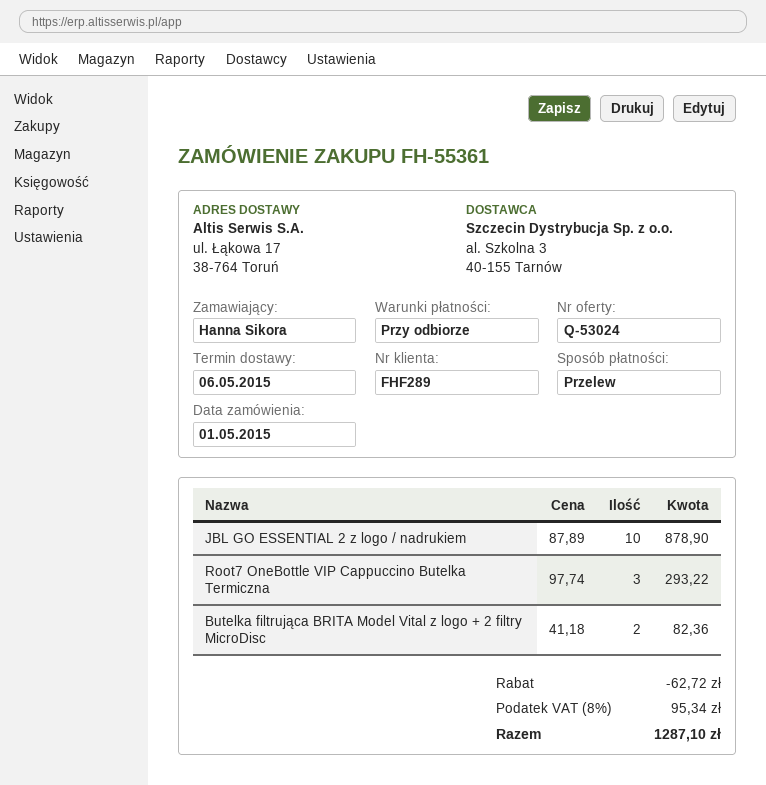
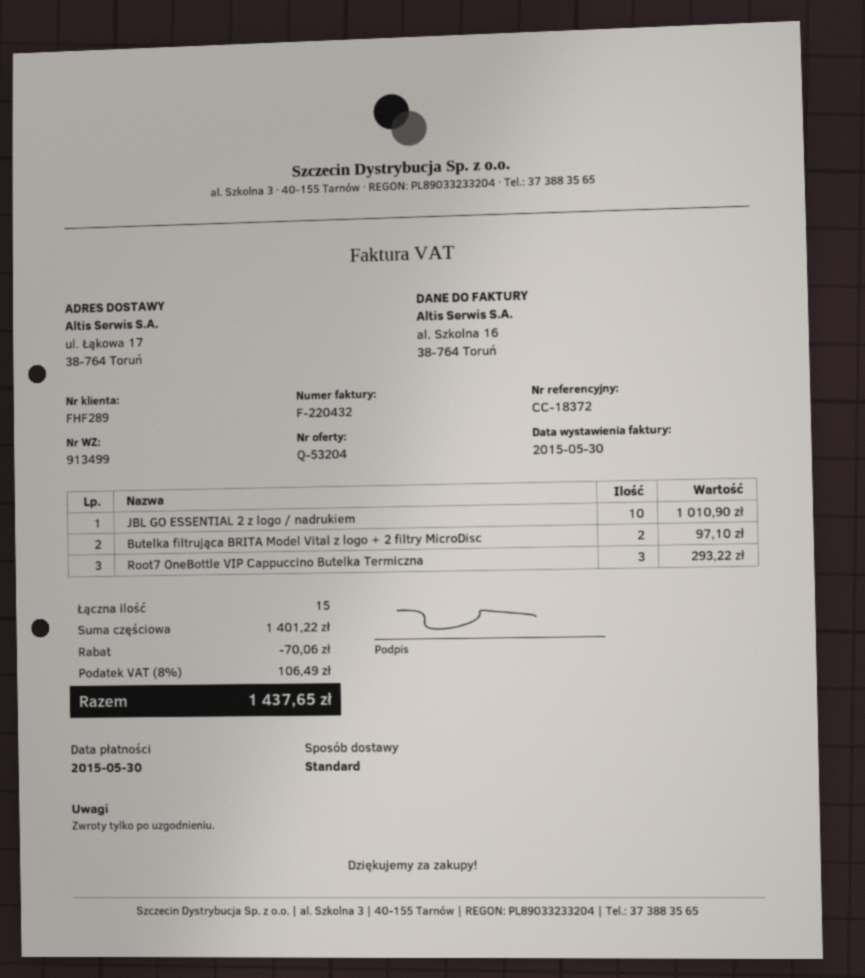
quote number: Q-53024 -> Q-53204
JBL GO ESSENTIAL 2 z logo / nadrukiem: 10 for 878.90 -> 10 for 1010.90
Butelka filtrująca BRITA Model Vital z logo + 2 filtry MicroDisc: 2 for 82.36 -> 2 for 97.10
discount: 62.72 -> 70.06
tax: 8% = 95.34 -> 8% = 106.49
total: 1287.10 -> 1437.65

